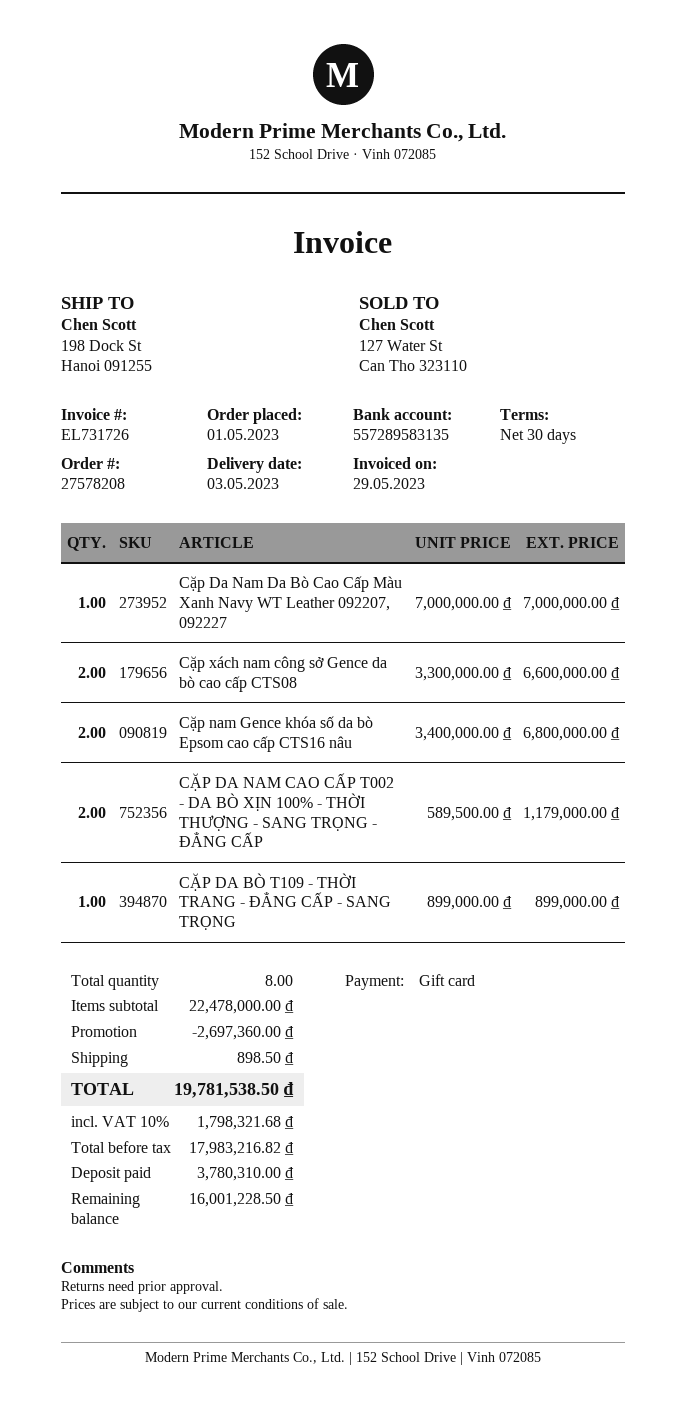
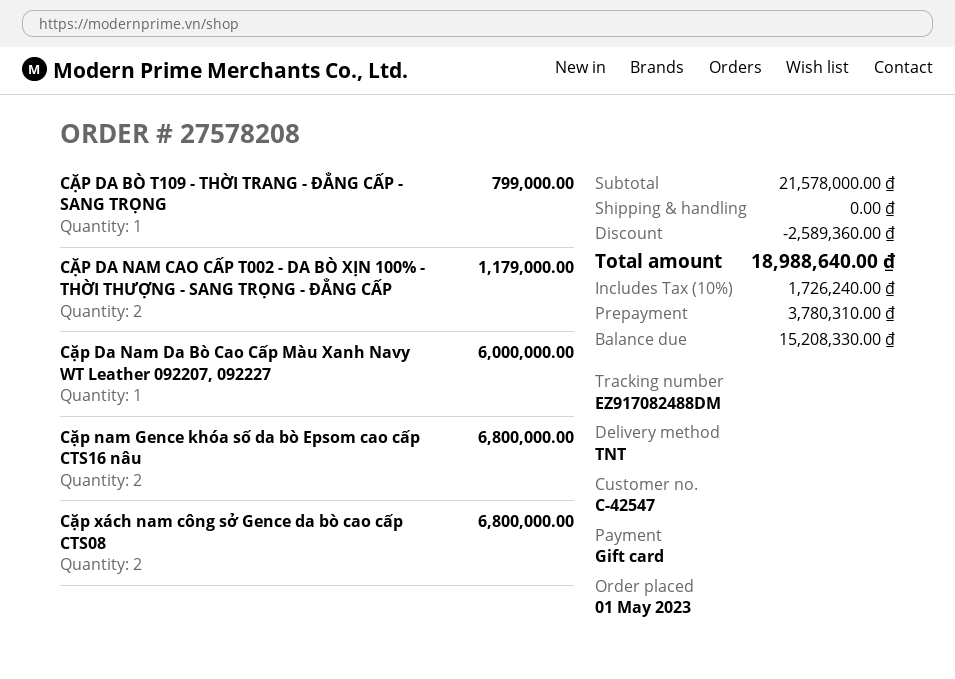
Cặp Da Nam Da Bò Cao Cấp Màu Xanh Navy WT Leather 092207, 092227: 1 for 7000000.00 -> 1 for 6000000.00
Cặp xách nam công sở Gence da bò cao cấp CTS08: 2 for 6600000.00 -> 2 for 6800000.00
CẶP DA BÒ T109 - THỜI TRANG - ĐẲNG CẤP - SANG TRỌNG: 1 for 899000.00 -> 1 for 799000.00
subtotal: 22478000.00 -> 21578000.00
discount: 2697360.00 -> 2589360.00
shipping: 898.50 -> 0.00
tax: 10% = 1798321.68 -> 10% = 1726240.00
total: 19781538.50 -> 18988640.00
balance: 16001228.50 -> 15208330.00

